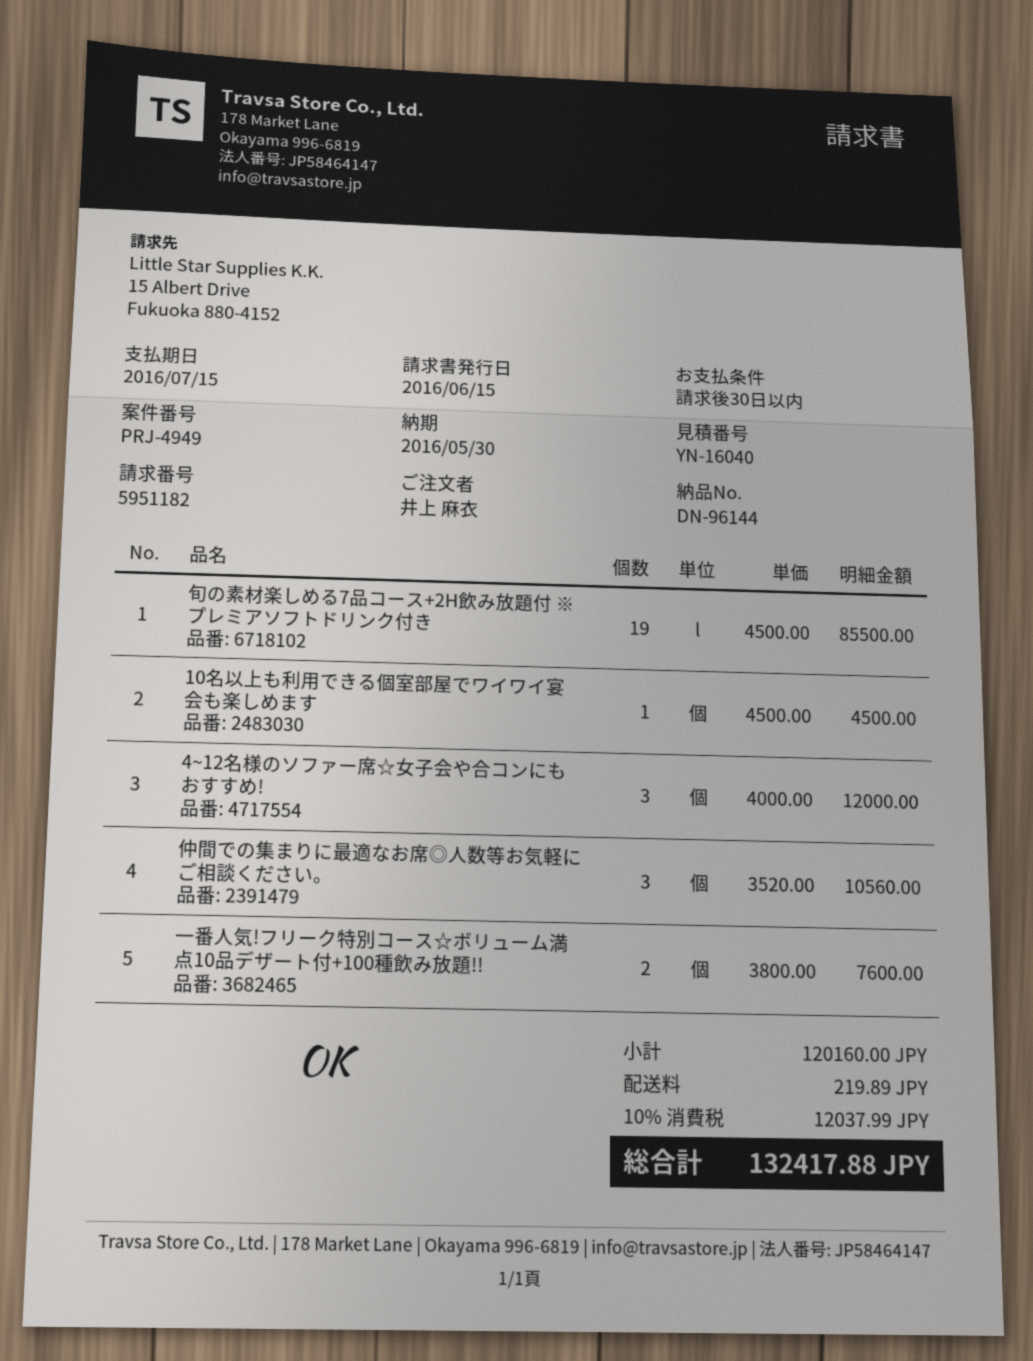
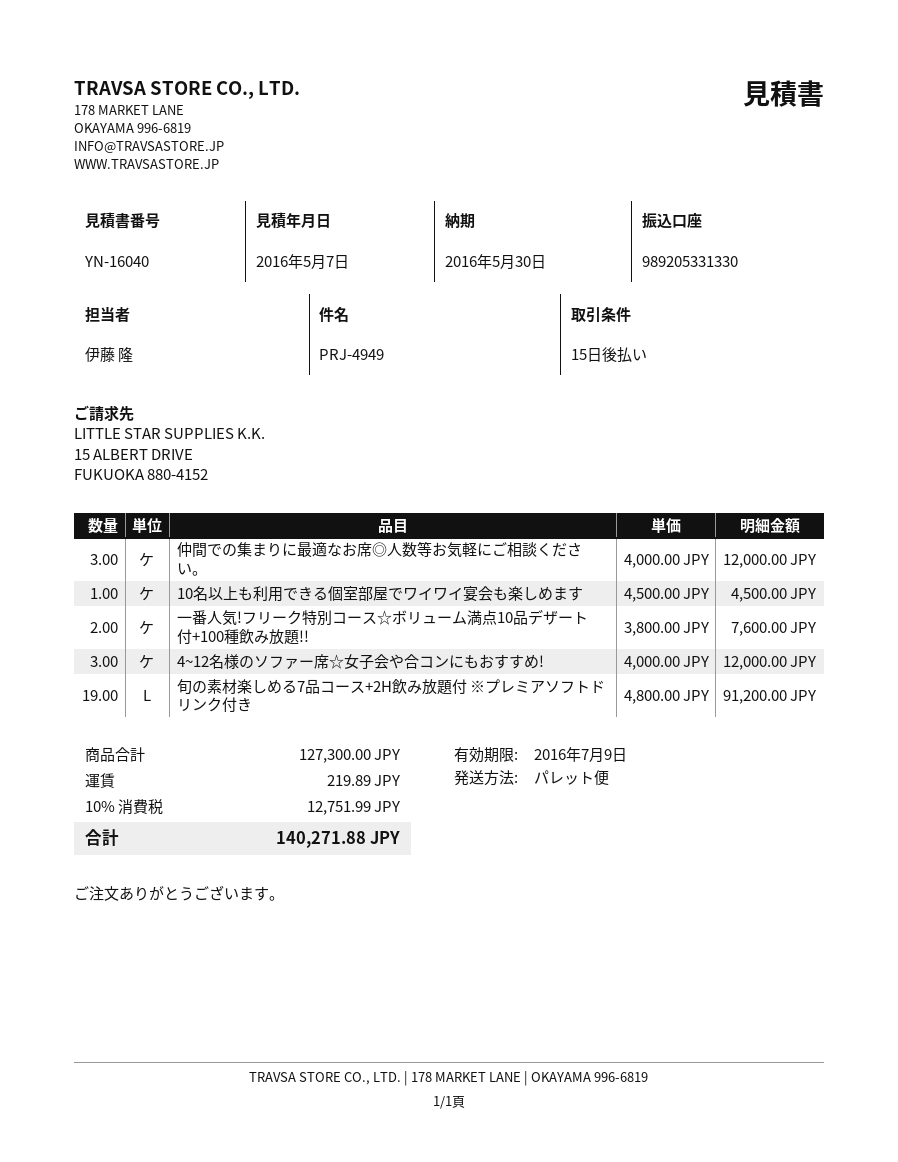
payment terms: 30 days -> 15 days
旬の素材楽しめる7品コース+2H飲み放題付 ※プレミアソフトドリンク付き: 19 x 4500.00 = 85500.00 -> 19 x 4800.00 = 91200.00
仲間での集まりに最適なお席◎人数等お気軽にご相談ください。: 3 x 3520.00 = 10560.00 -> 3 x 4000.00 = 12000.00
subtotal: 120160.00 -> 127300.00
tax: 10% = 12037.99 -> 10% = 12751.99
total: 132417.88 -> 140271.88

